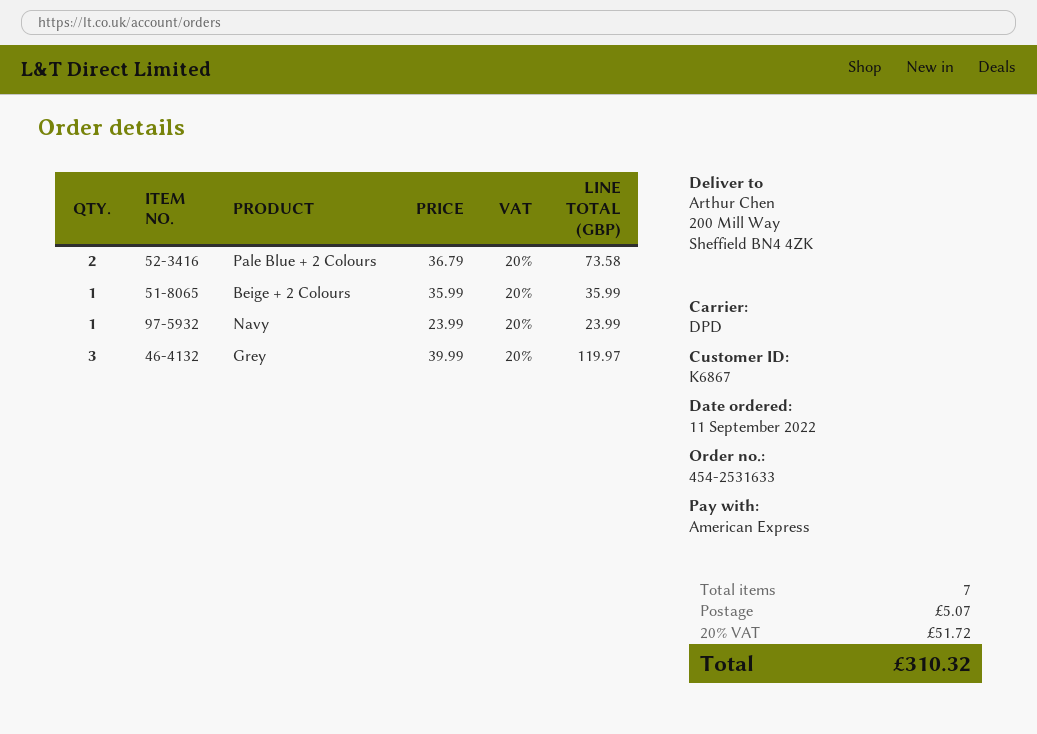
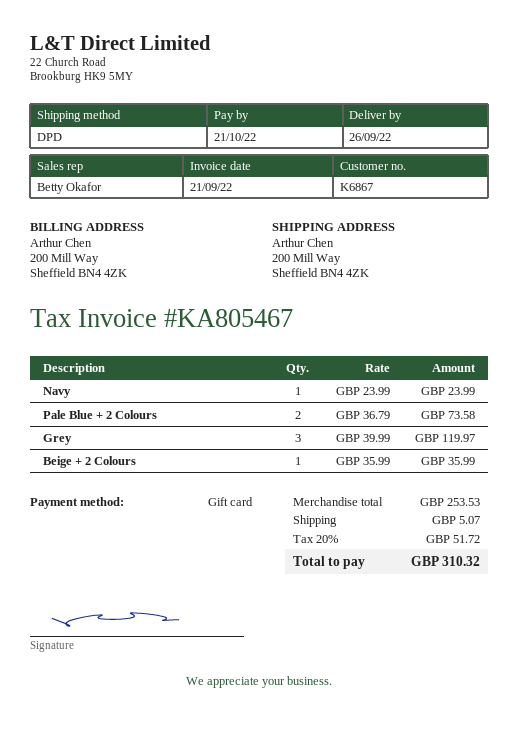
payment method: American Express -> gift card

